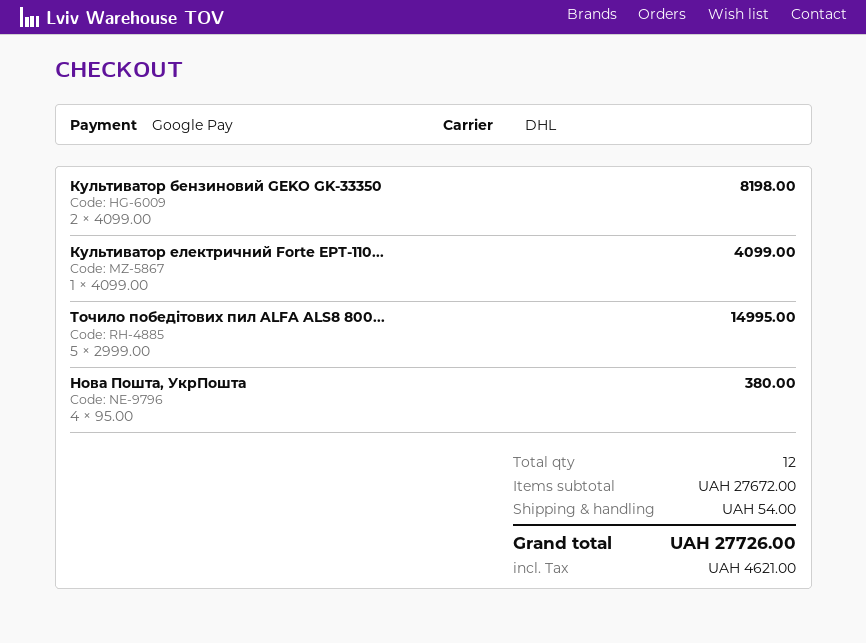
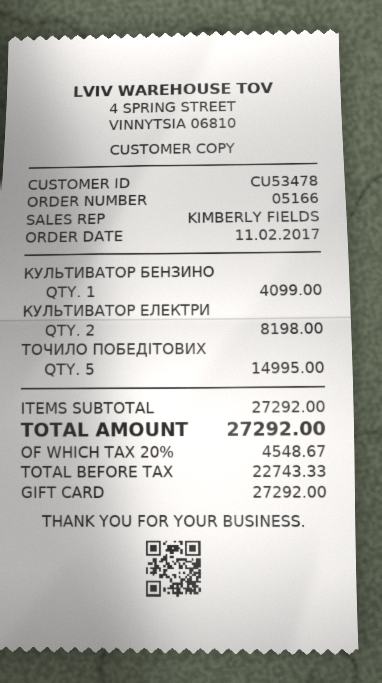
payment method: Google Pay -> gift card
Культиватор бензиновий GEKO GK-33350: 2 for 8198.00 -> 1 for 4099.00
Культиватор електричний Forte ЕРТ-110...: 1 for 4099.00 -> 2 for 8198.00
Нова Пошта, УкрПошта: 4 for 380.00 -> none
subtotal: 27672.00 -> 27292.00
shipping: 54.00 -> none
tax: 4621.00 -> 4548.67
total: 27726.00 -> 27292.00

